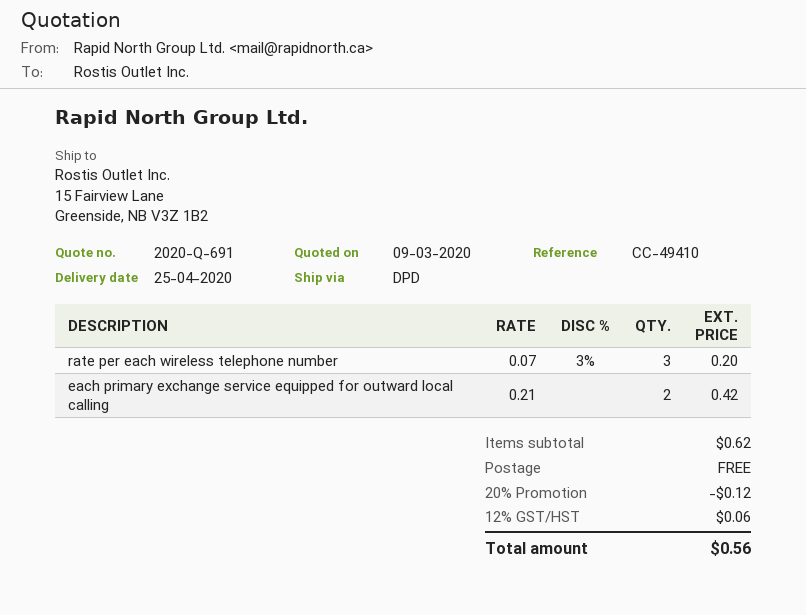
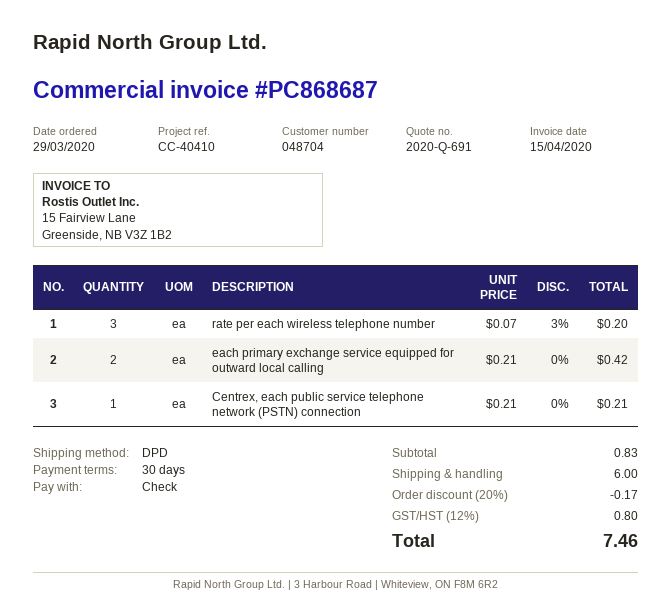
reference: CC-49410 -> CC-40410
Centrex, each public service telephone network (PSTN) connection: none -> 1 x 0.21 = 0.21
subtotal: 0.62 -> 0.83
discount: 20% = 0.12 -> 20% = 0.17
shipping: 0.00 -> 6.00
tax: 12% = 0.06 -> 12% = 0.80
total: 0.56 -> 7.46

